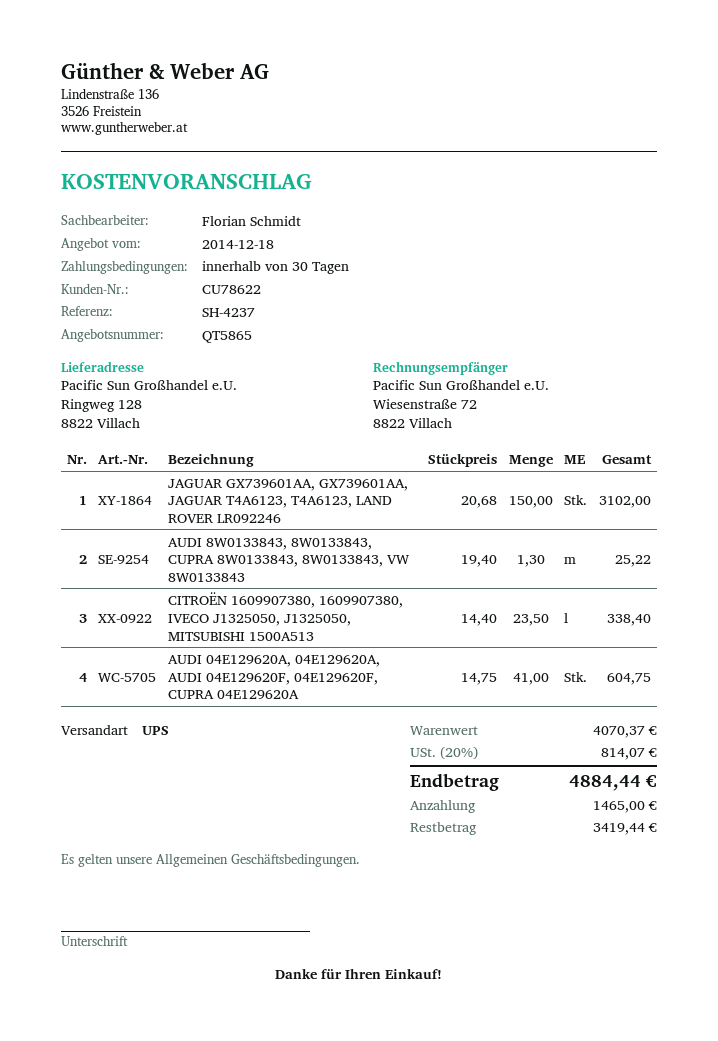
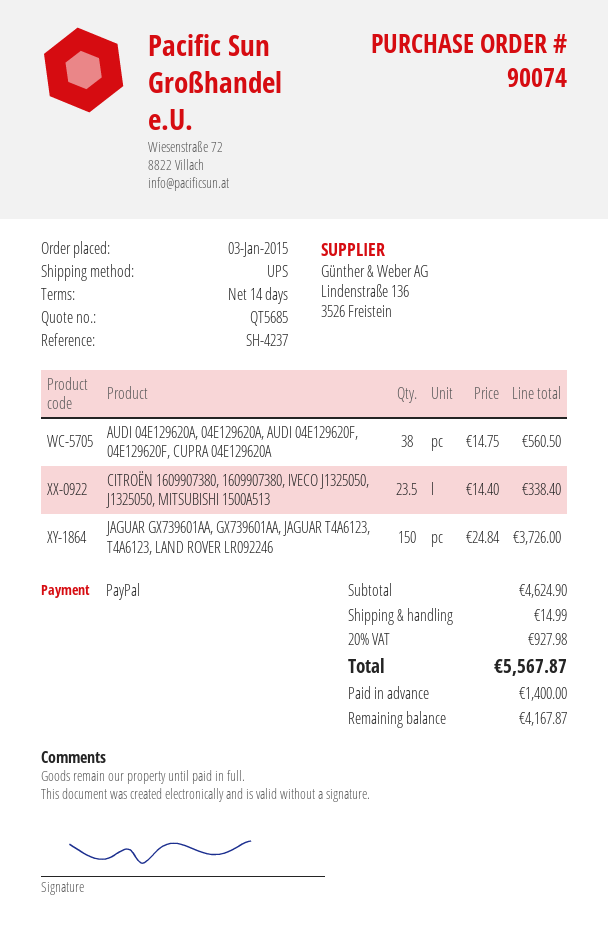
quote number: QT5865 -> QT5685
payment terms: 30 days -> 14 days
JAGUAR GX739601AA, GX739601AA, JAGUAR T4A6123, T4A6123, LAND ROVER LR092246: 150 x 20.68 = 3102.00 -> 150 x 24.84 = 3726.00
AUDI 8W0133843, 8W0133843, CUPRA 8W0133843, 8W0133843, VW 8W0133843: 1.3 x 19.40 = 25.22 -> none
AUDI 04E129620A, 04E129620A, AUDI 04E129620F, 04E129620F, CUPRA 04E129620A: 41 x 14.75 = 604.75 -> 38 x 14.75 = 560.50
subtotal: 4070.37 -> 4624.90
shipping: none -> 14.99
tax: 20% = 814.07 -> 20% = 927.98
total: 4884.44 -> 5567.87
deposit: 1465.00 -> 1400.00
balance: 3419.44 -> 4167.87

